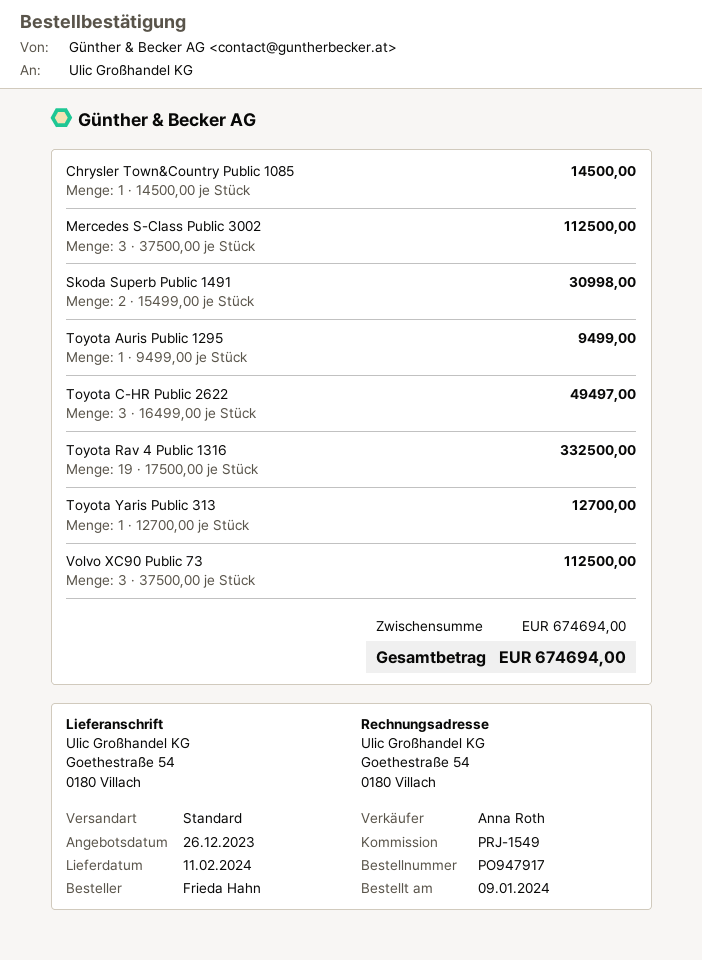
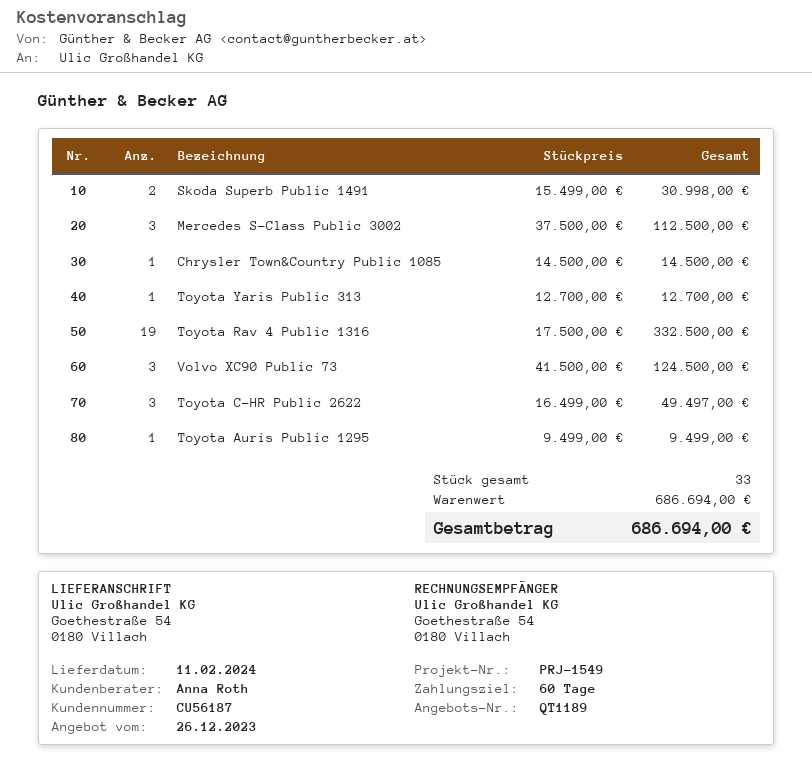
Volvo XC90 Public 73: 3 x 37500.00 = 112500.00 -> 3 x 41500.00 = 124500.00
subtotal: 674694.00 -> 686694.00
total: 674694.00 -> 686694.00

